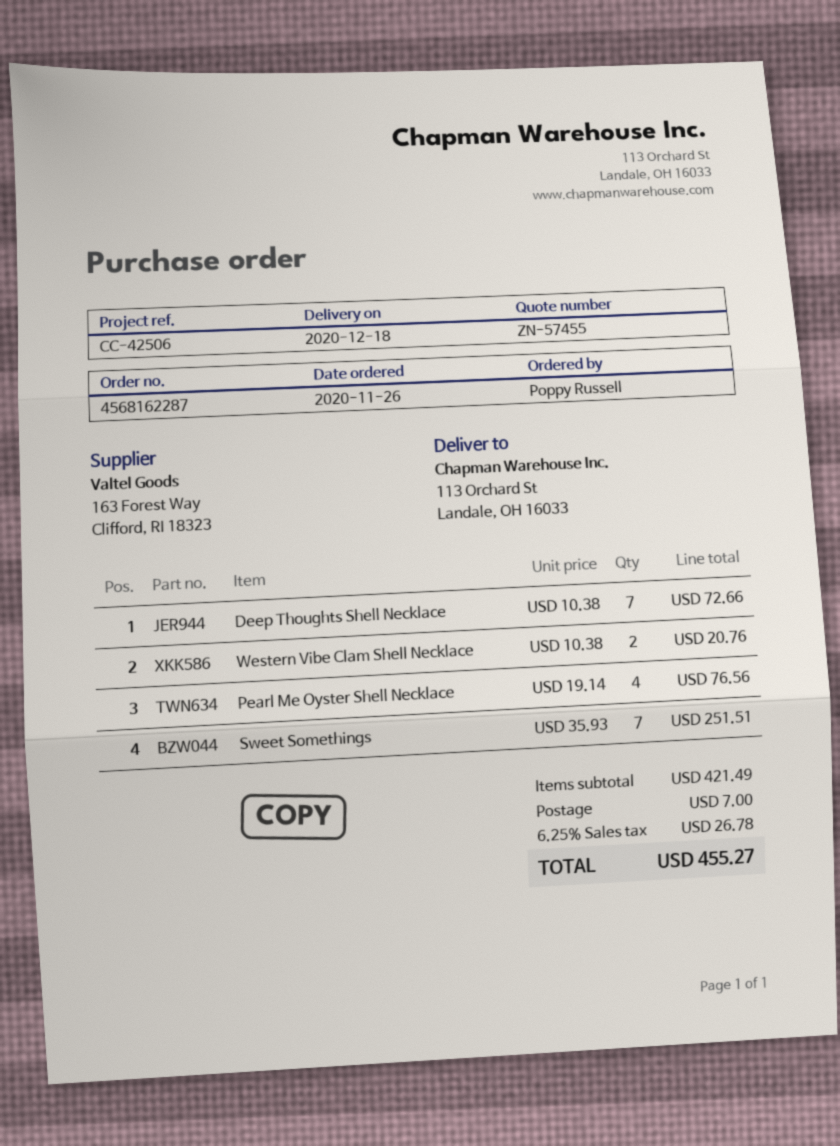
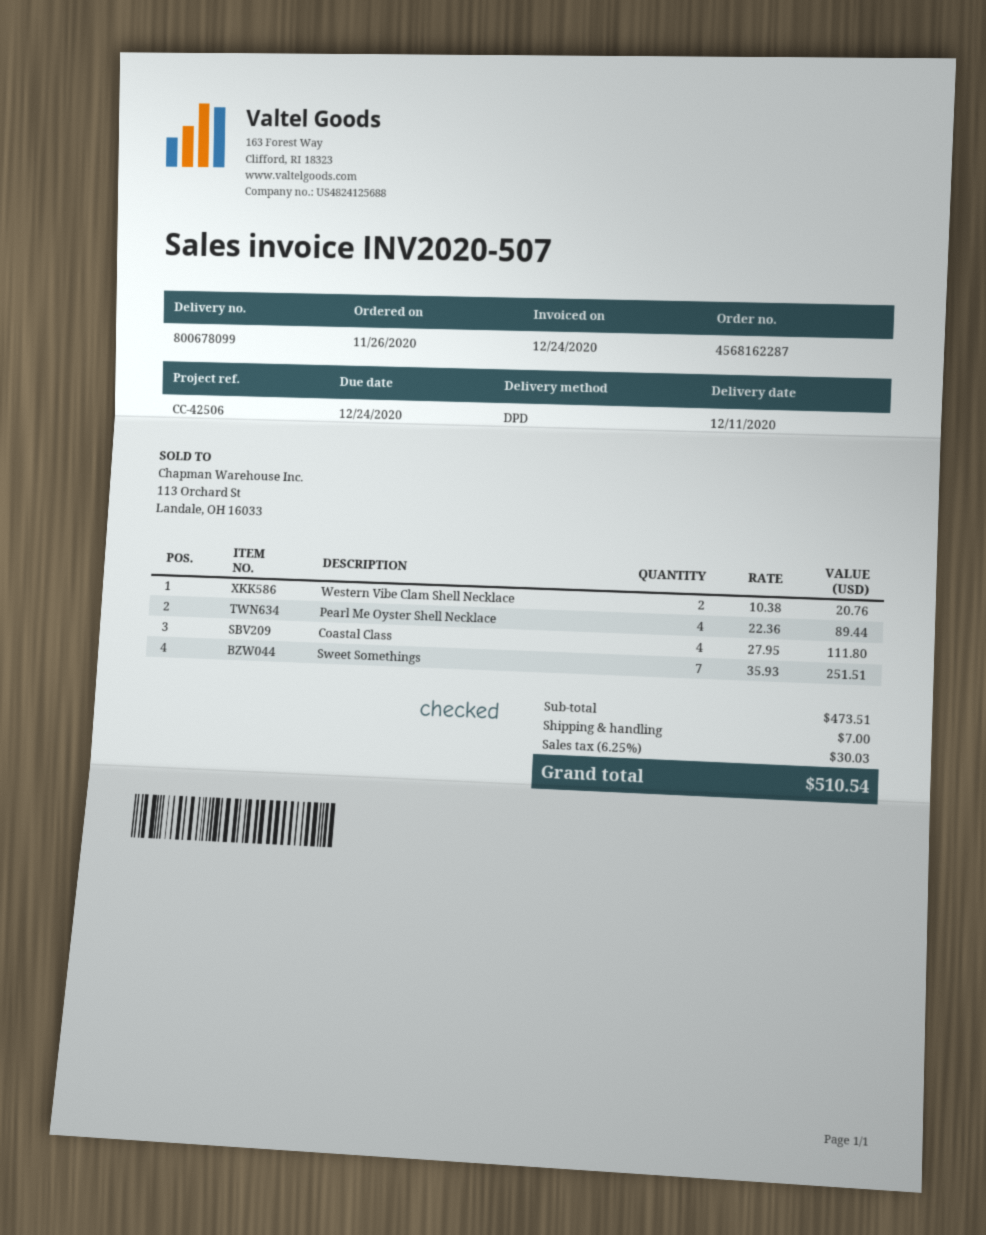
delivery date: 2020-12-18 -> 2020-12-11
Deep Thoughts Shell Necklace: 7 x 10.38 = 72.66 -> none
Pearl Me Oyster Shell Necklace: 4 x 19.14 = 76.56 -> 4 x 22.36 = 89.44
Coastal Class: none -> 4 x 27.95 = 111.80
subtotal: 421.49 -> 473.51
tax: 6.25% = 26.78 -> 6.25% = 30.03
total: 455.27 -> 510.54

